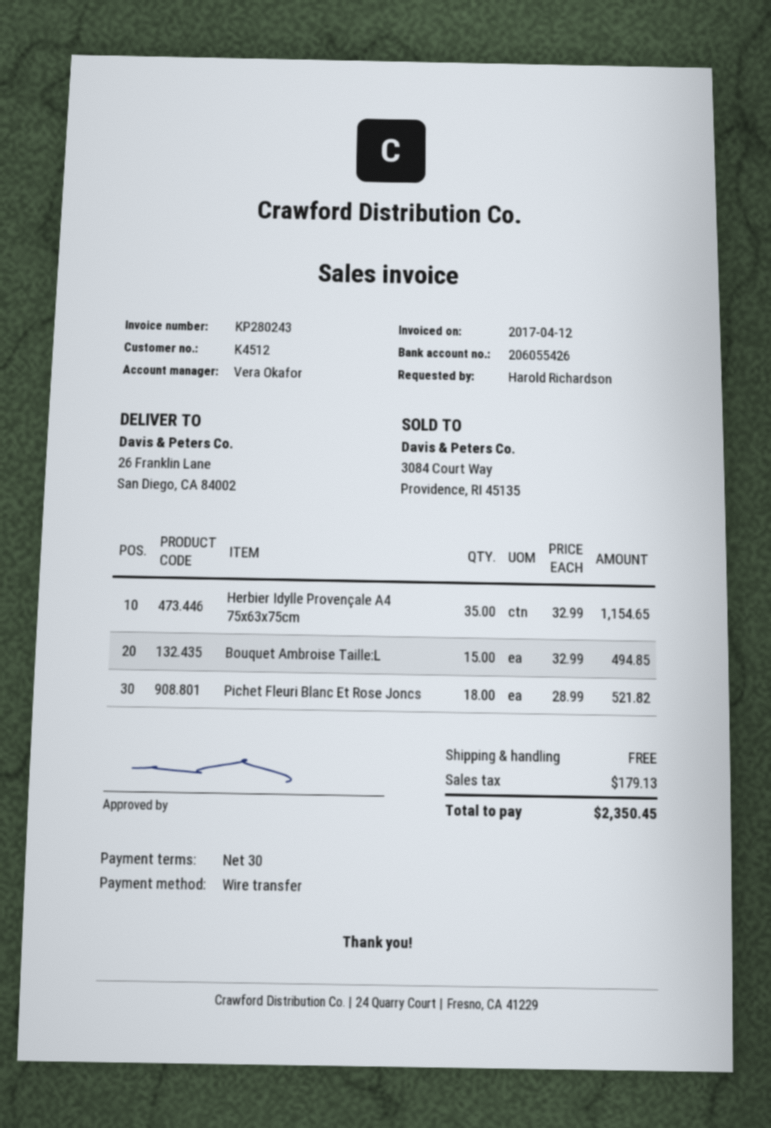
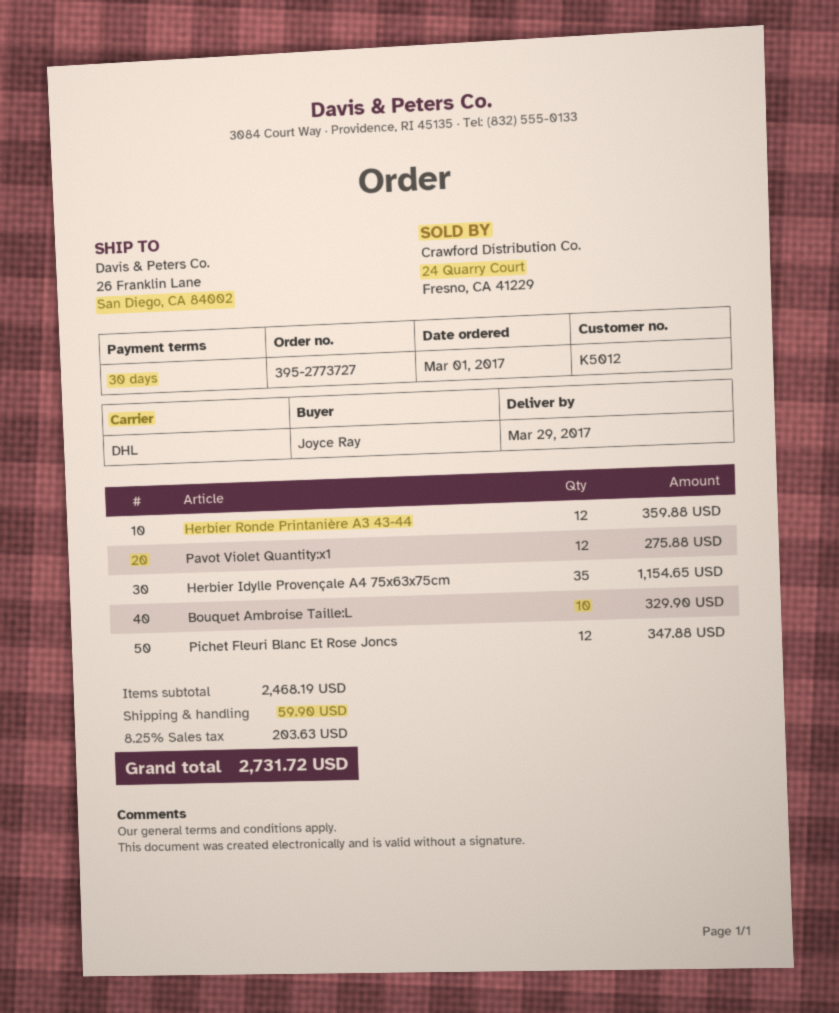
customer number: K4512 -> K5012
ordered by: Harold Richardson -> Joyce Ray
Bouquet Ambroise Taille:L: 15 for 494.85 -> 10 for 329.90
Pichet Fleuri Blanc Et Rose Joncs: 18 for 521.82 -> 12 for 347.88
Herbier Ronde Printanière A3 43-44: none -> 12 for 359.88
Pavot Violet Quantity:x1: none -> 12 for 275.88
shipping: 0.00 -> 59.90
tax: 179.13 -> 203.63
total: 2350.45 -> 2731.72

